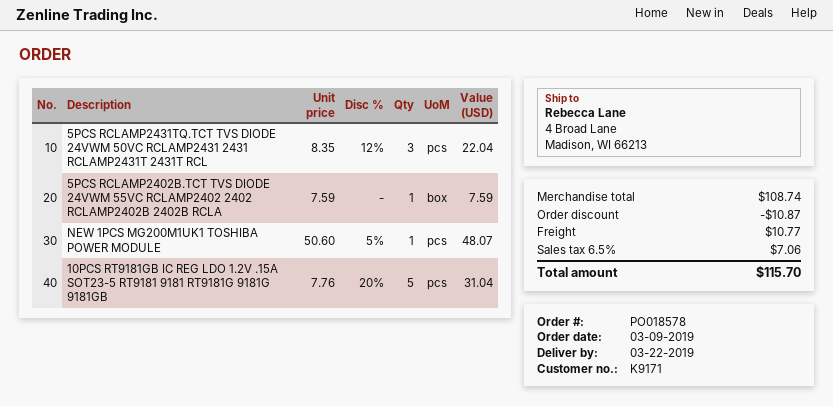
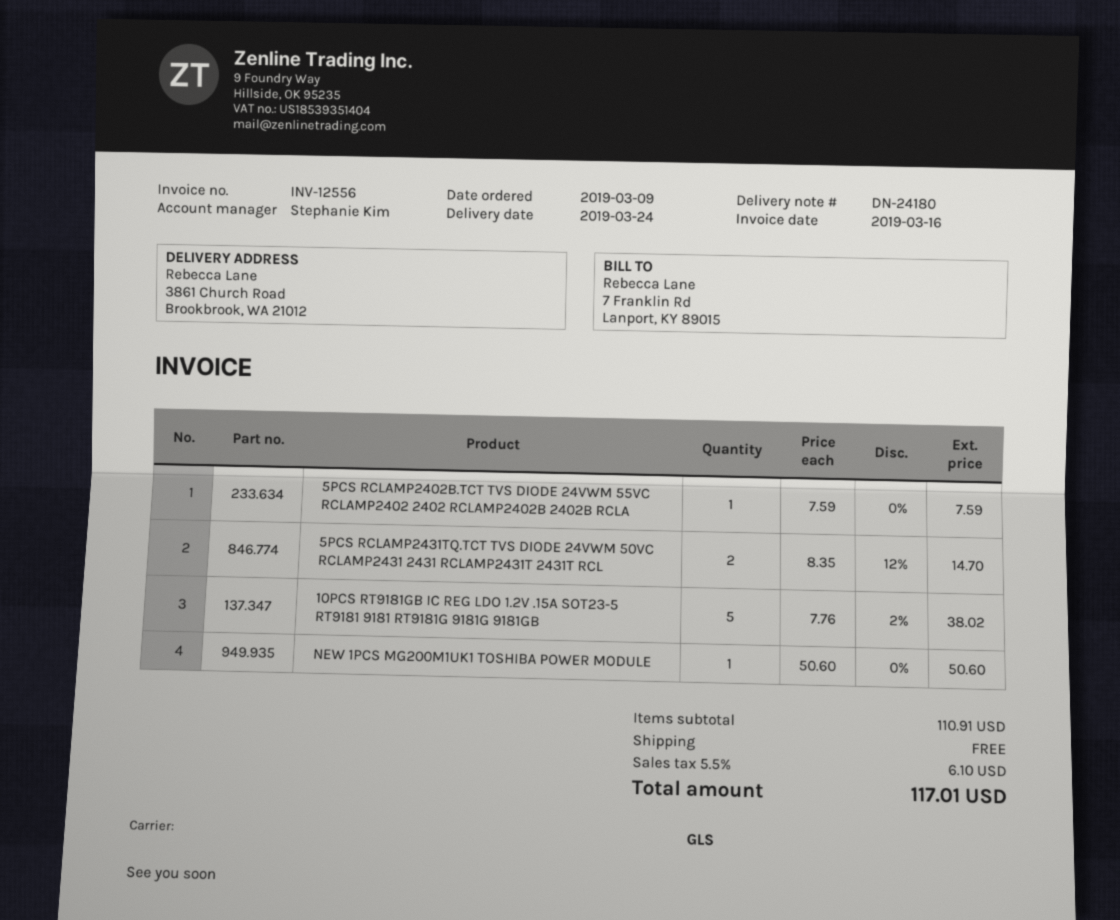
delivery date: 2019-03-22 -> 2019-03-24
ship to: 4 Broad Lane, Madison, WI 66213 -> 3861 Church Road, Brookbrook, WA 21012
5PCS RCLAMP2431TQ.TCT TVS DIODE 24VWM 50VC RCLAMP2431 2431 RCLAMP2431T 2431T RCL: 3 x 8.35 - 12% = 22.04 -> 2 x 8.35 - 12% = 14.70
NEW 1PCS MG200M1UK1 TOSHIBA POWER MODULE: 1 x 50.60 - 5% = 48.07 -> 1 x 50.60 = 50.60
10PCS RT9181GB IC REG LDO 1.2V .15A SOT23-5 RT9181 9181 RT9181G 9181G 9181GB: 5 x 7.76 - 20% = 31.04 -> 5 x 7.76 - 2% = 38.02
subtotal: 108.74 -> 110.91
discount: 10.87 -> none
shipping: 10.77 -> 0.00
tax: 6.5% = 7.06 -> 5.5% = 6.10
total: 115.70 -> 117.01

